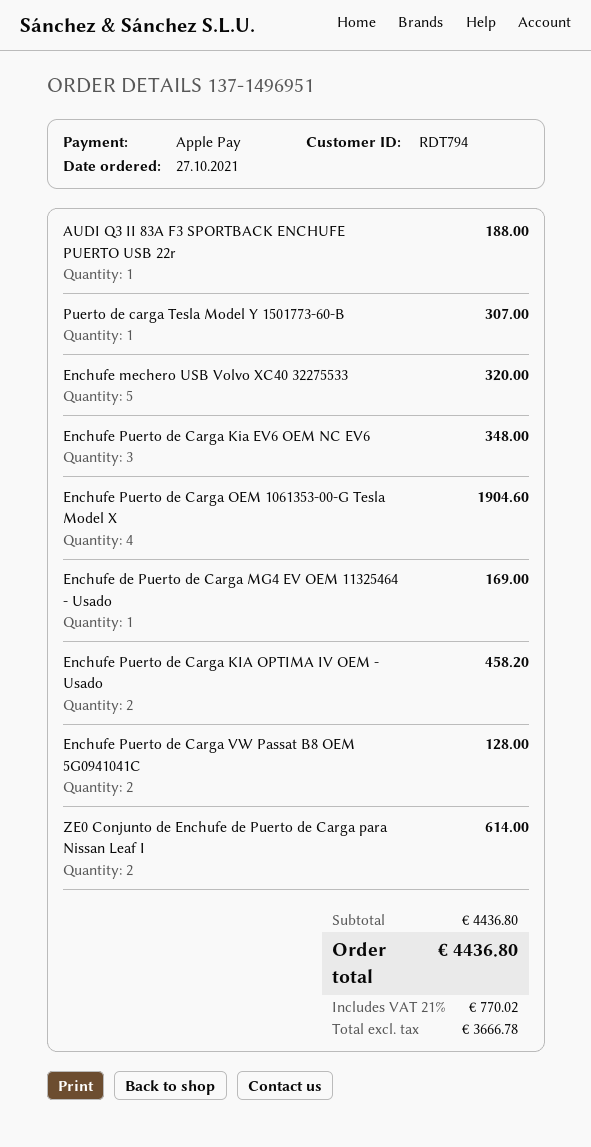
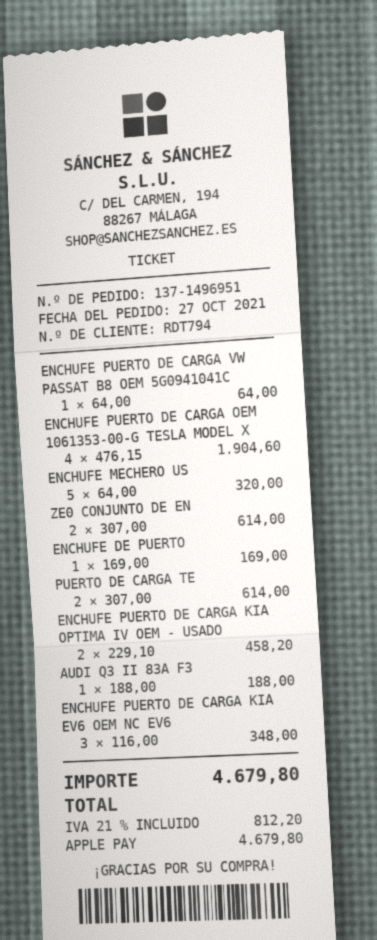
Puerto de carga Tesla Model Y 1501773-60-B: 1 for 307.00 -> 2 for 614.00
Enchufe Puerto de Carga VW Passat B8 OEM 5G0941041C: 2 for 128.00 -> 1 for 64.00
tax: 21% = 770.02 -> 21% = 812.20
total: 4436.80 -> 4679.80

